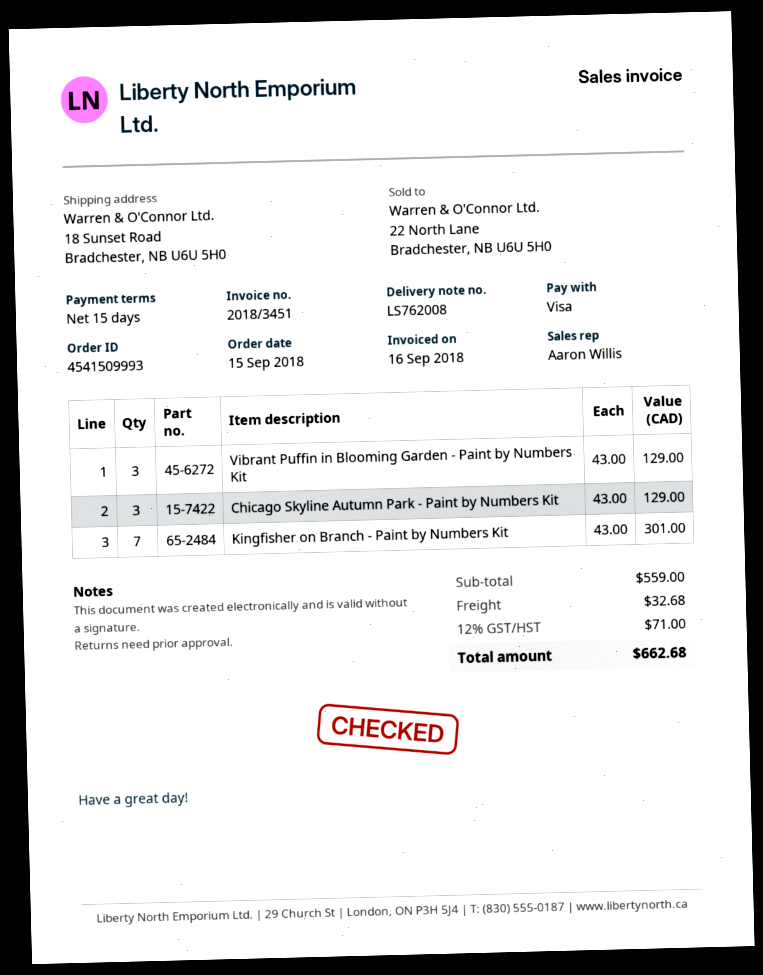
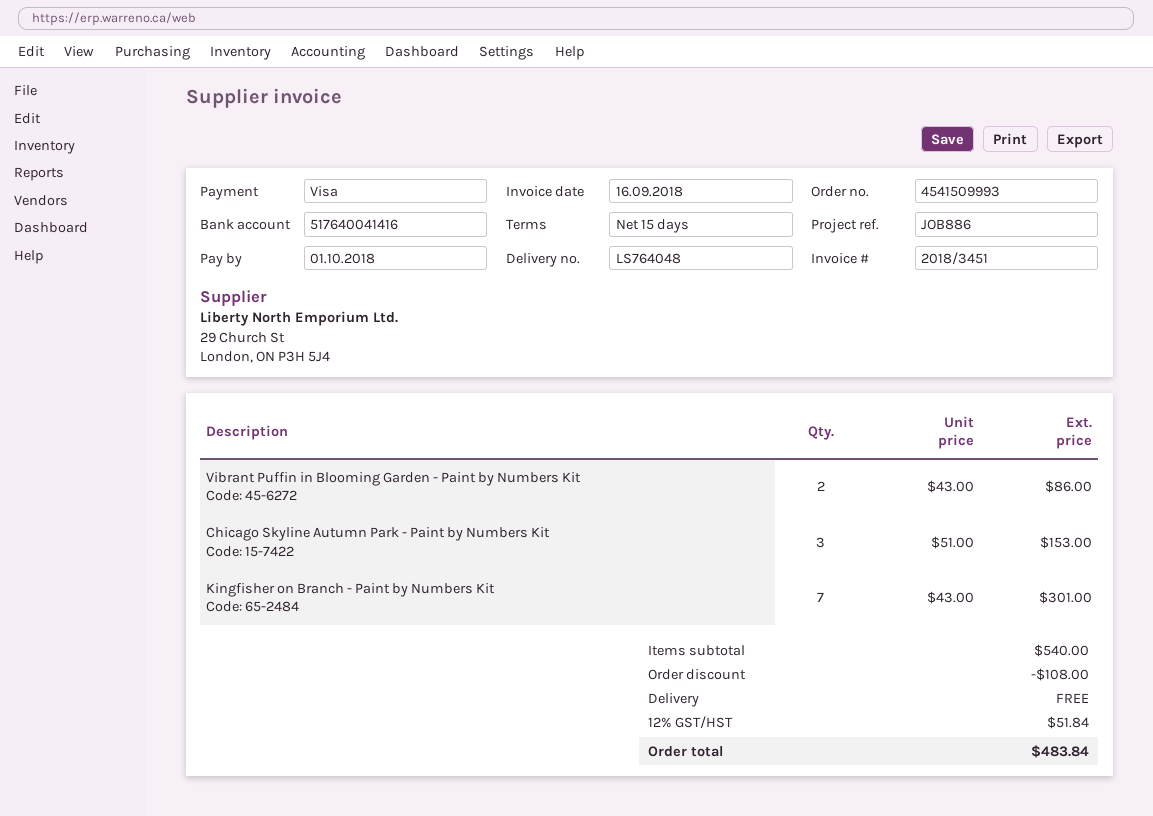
delivery note number: LS762008 -> LS764048
Vibrant Puffin in Blooming Garden - Paint by Numbers Kit: 3 x 43.00 = 129.00 -> 2 x 43.00 = 86.00
Chicago Skyline Autumn Park - Paint by Numbers Kit: 3 x 43.00 = 129.00 -> 3 x 51.00 = 153.00
subtotal: 559.00 -> 540.00
discount: none -> 108.00
shipping: 32.68 -> 0.00
tax: 12% = 71.00 -> 12% = 51.84
total: 662.68 -> 483.84

